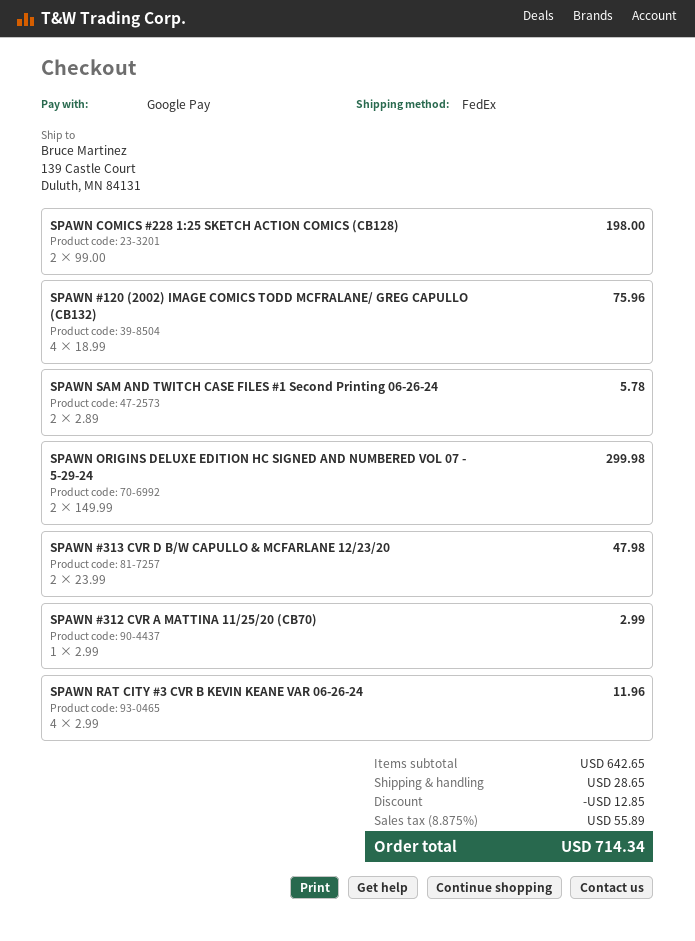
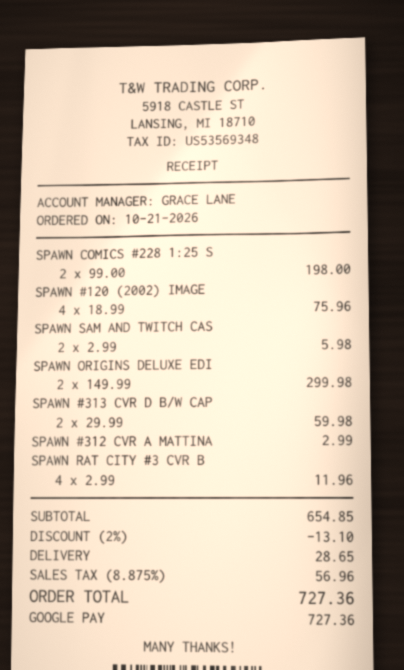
SPAWN SAM AND TWITCH CASE FILES #1 Second Printing 06-26-24: 2 x 2.89 = 5.78 -> 2 x 2.99 = 5.98
SPAWN #313 CVR D B/W CAPULLO & MCFARLANE 12/23/20: 2 x 23.99 = 47.98 -> 2 x 29.99 = 59.98
subtotal: 642.65 -> 654.85
discount: 12.85 -> 13.10
tax: 8.875% = 55.89 -> 8.875% = 56.96
total: 714.34 -> 727.36

